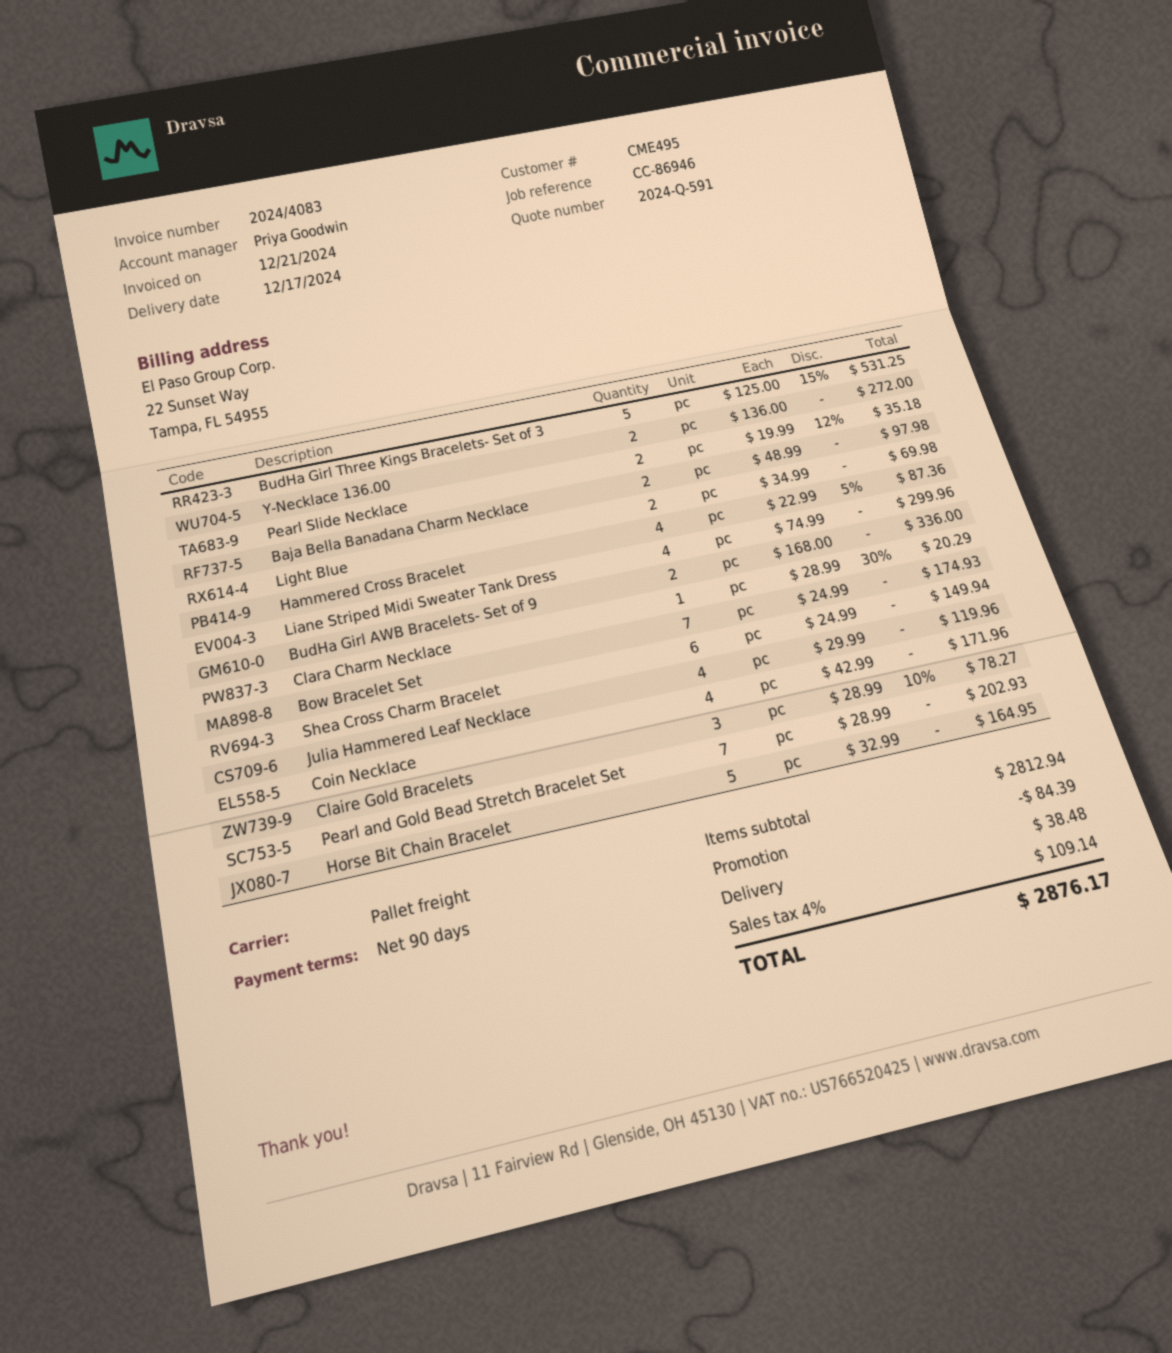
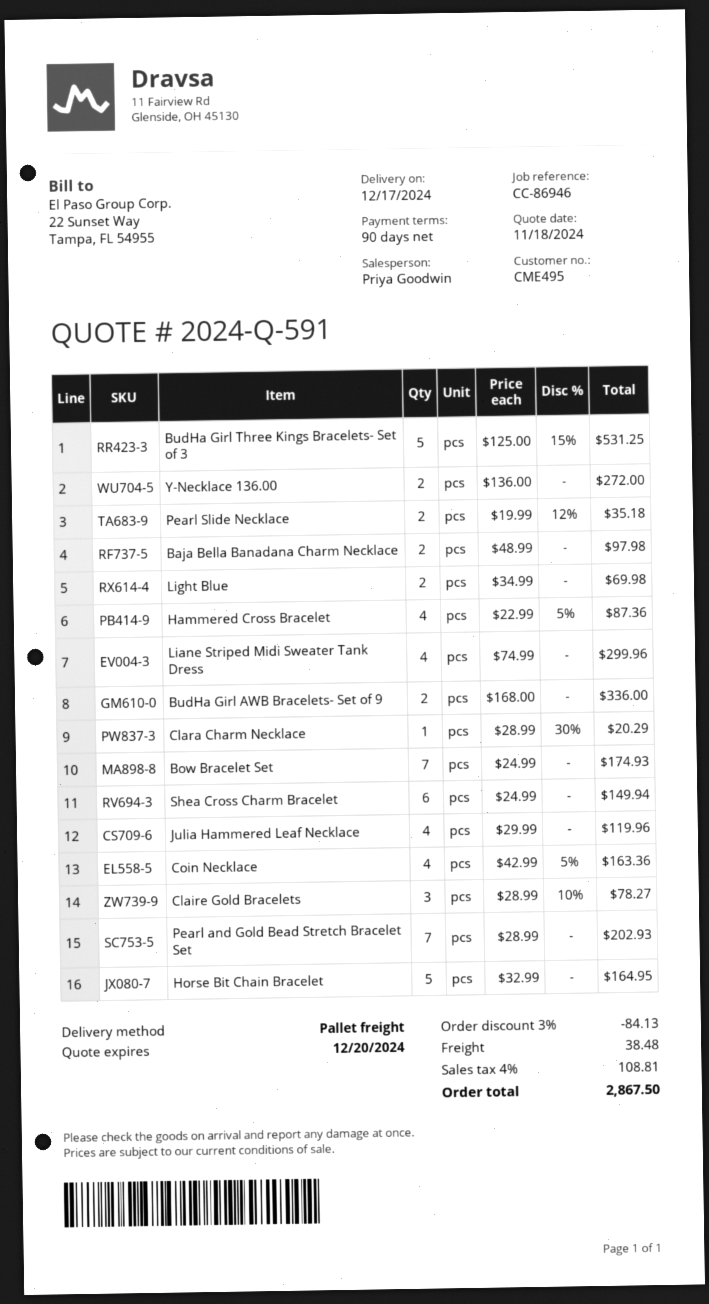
Coin Necklace: 4 x 42.99 = 171.96 -> 4 x 42.99 - 5% = 163.36
discount: 84.39 -> 84.13
tax: 4% = 109.14 -> 4% = 108.81
total: 2876.17 -> 2867.50

